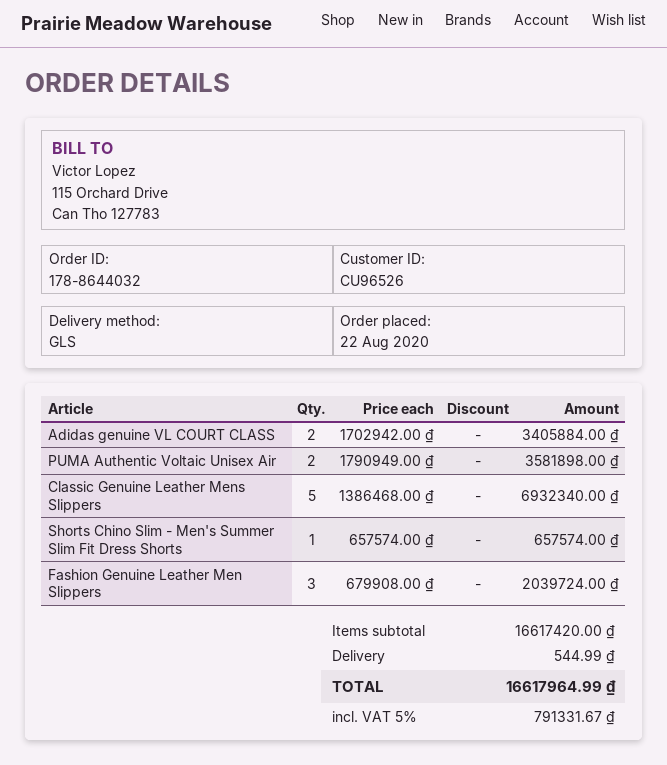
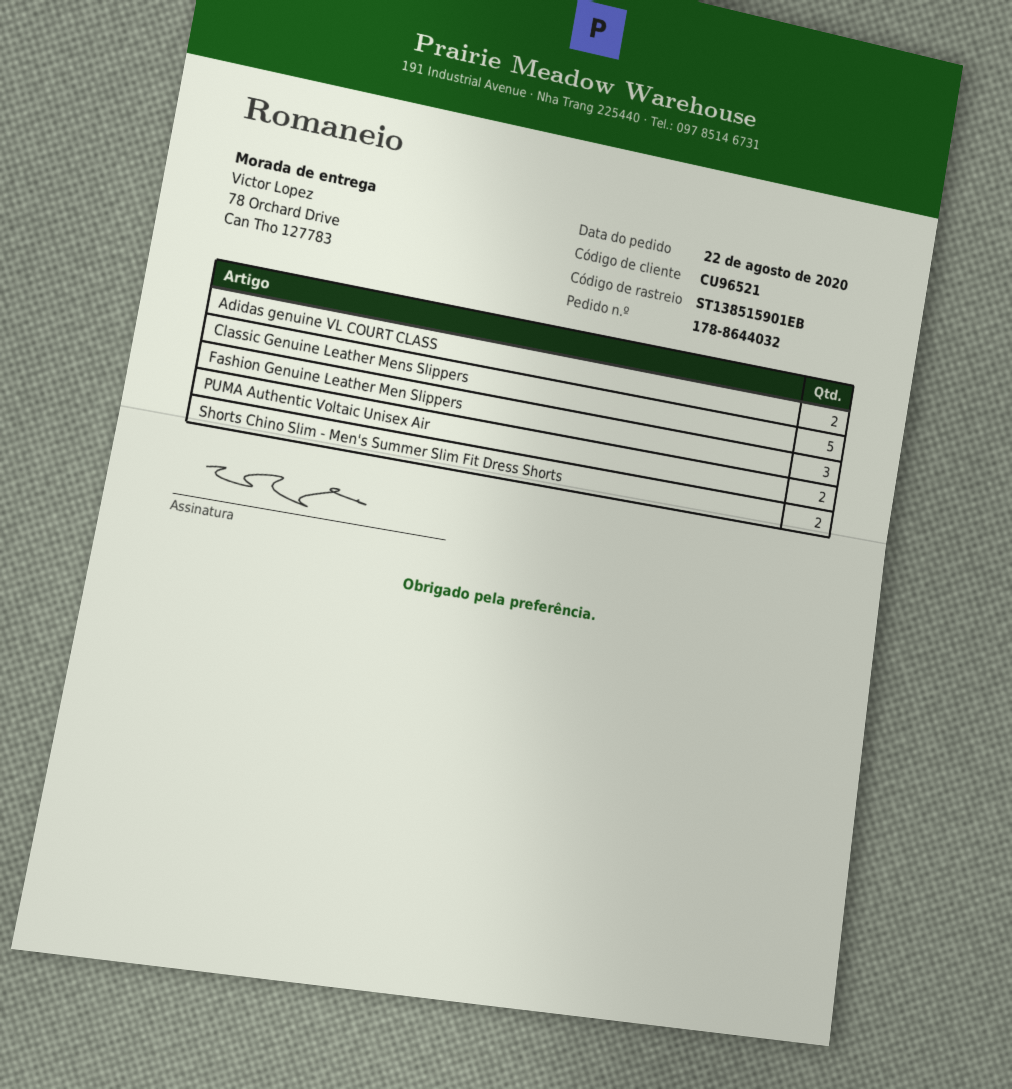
customer number: CU96526 -> CU96521
Shorts Chino Slim - Men's Summer Slim Fit Dress Shorts: 1 -> 2

